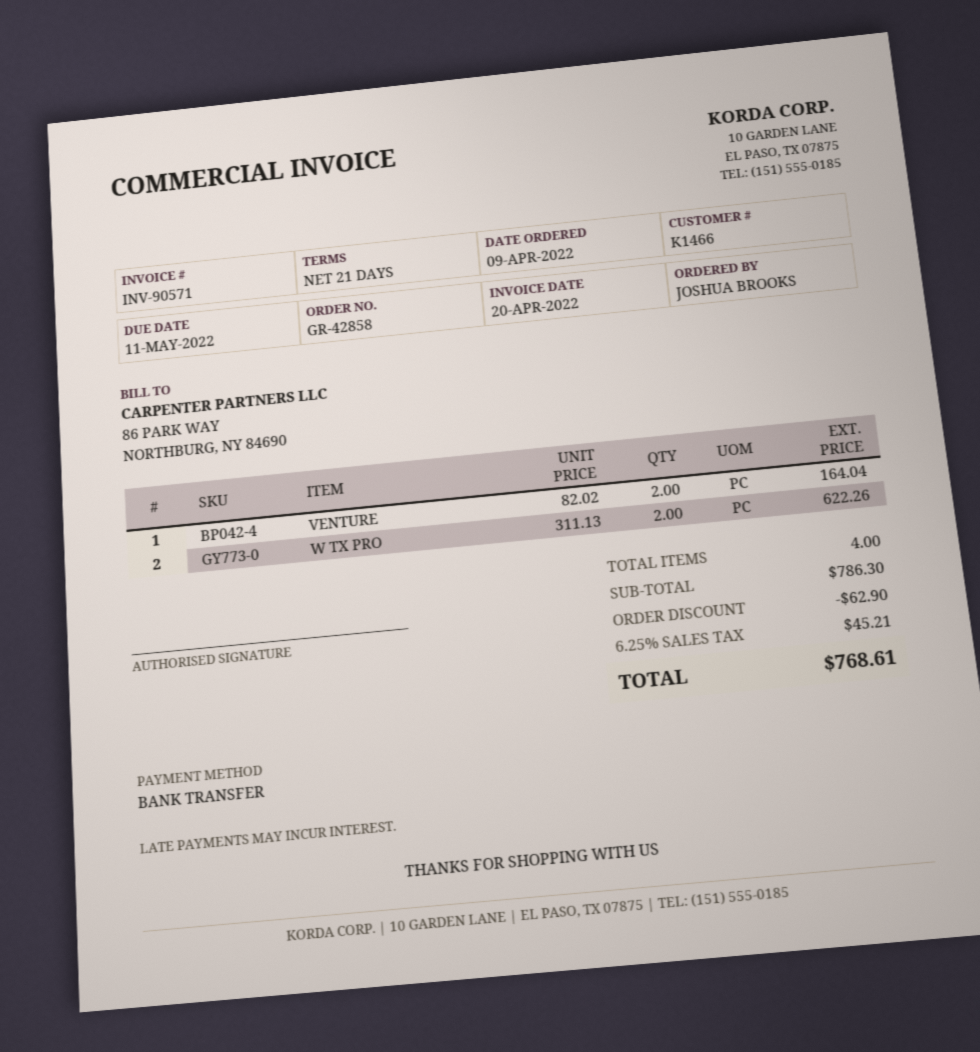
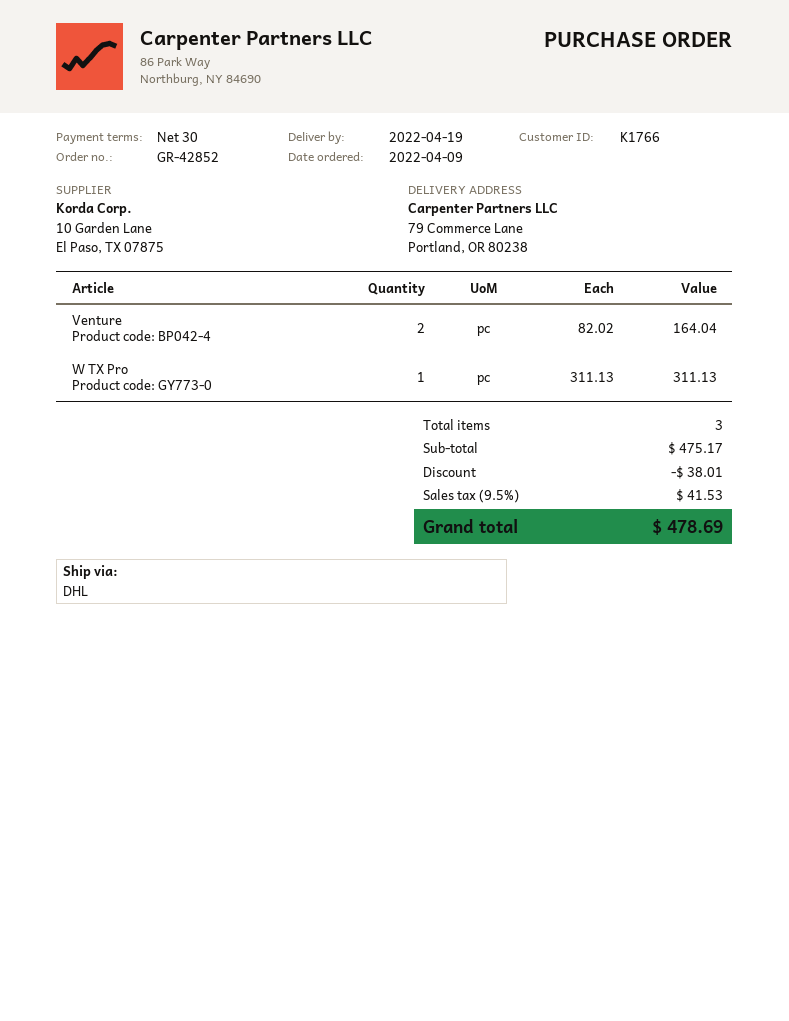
order number: GR-42858 -> GR-42852
payment terms: 21 days -> 30 days
customer number: K1466 -> K1766
W TX PRO: 2 x 311.13 = 622.26 -> 1 x 311.13 = 311.13
total quantity: 4 -> 3
subtotal: 786.30 -> 475.17
discount: 62.90 -> 38.01
tax: 6.25% = 45.21 -> 9.5% = 41.53
total: 768.61 -> 478.69

